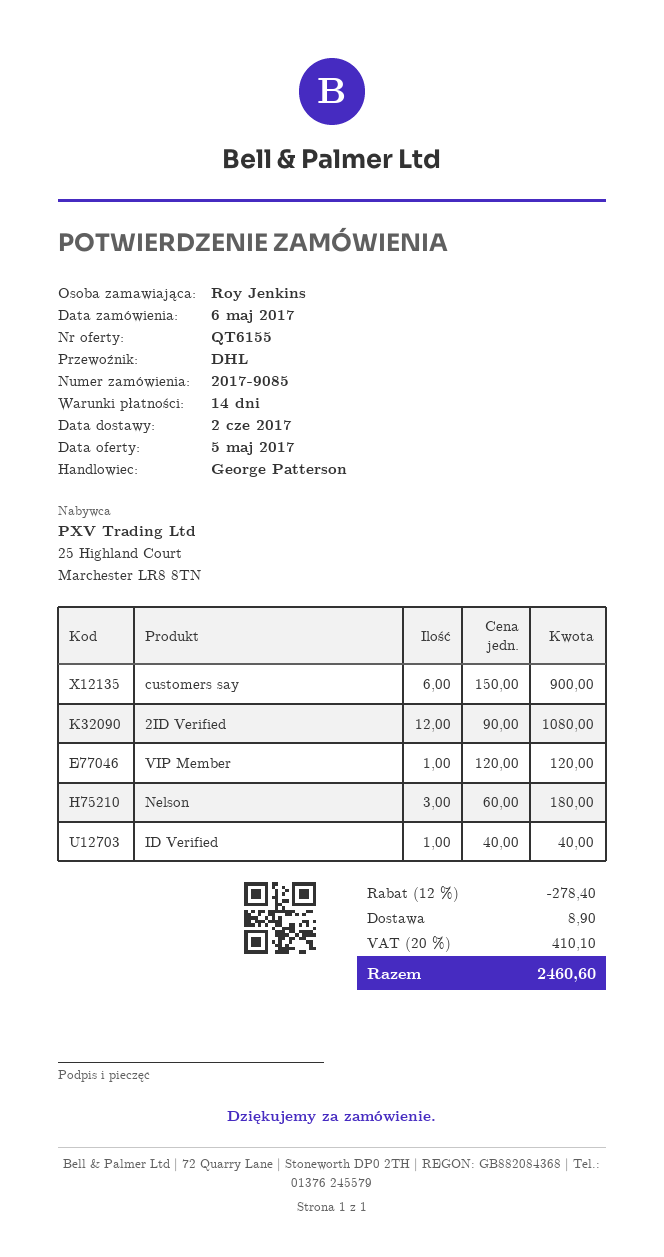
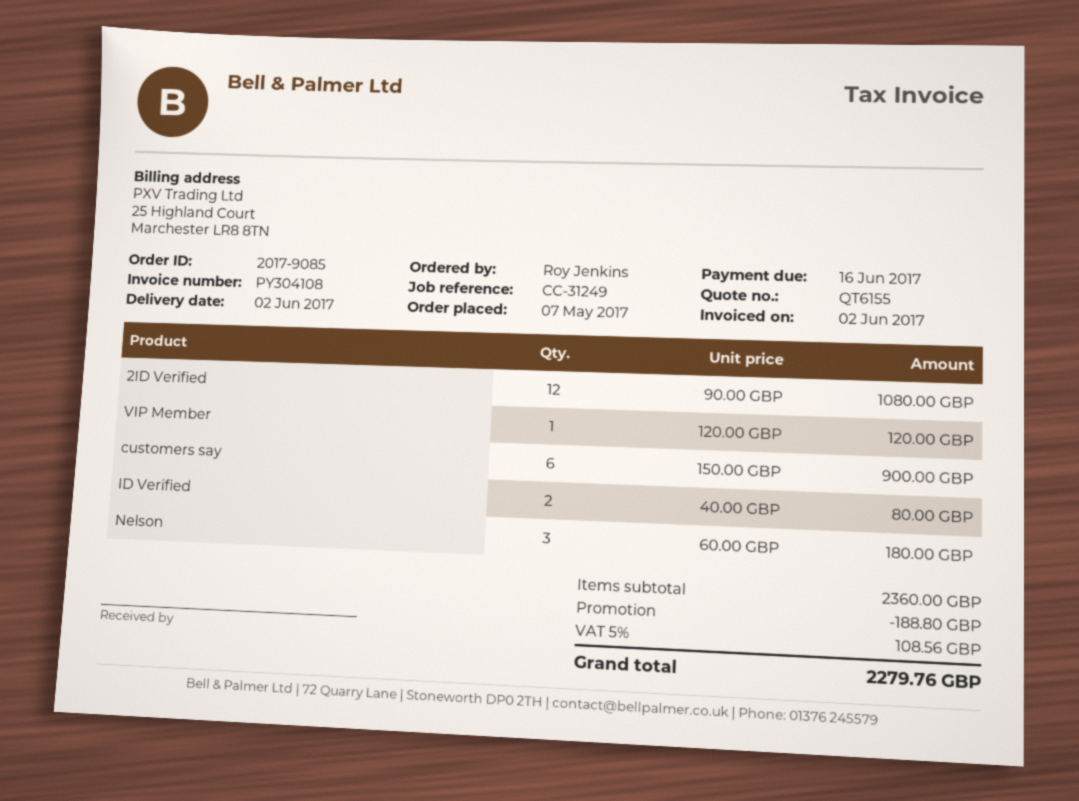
order date: 2017-05-06 -> 2017-05-07
ID Verified: 1 x 40.00 = 40.00 -> 2 x 40.00 = 80.00
discount: 278.40 -> 188.80
shipping: 8.90 -> none
tax: 20% = 410.10 -> 5% = 108.56
total: 2460.60 -> 2279.76

